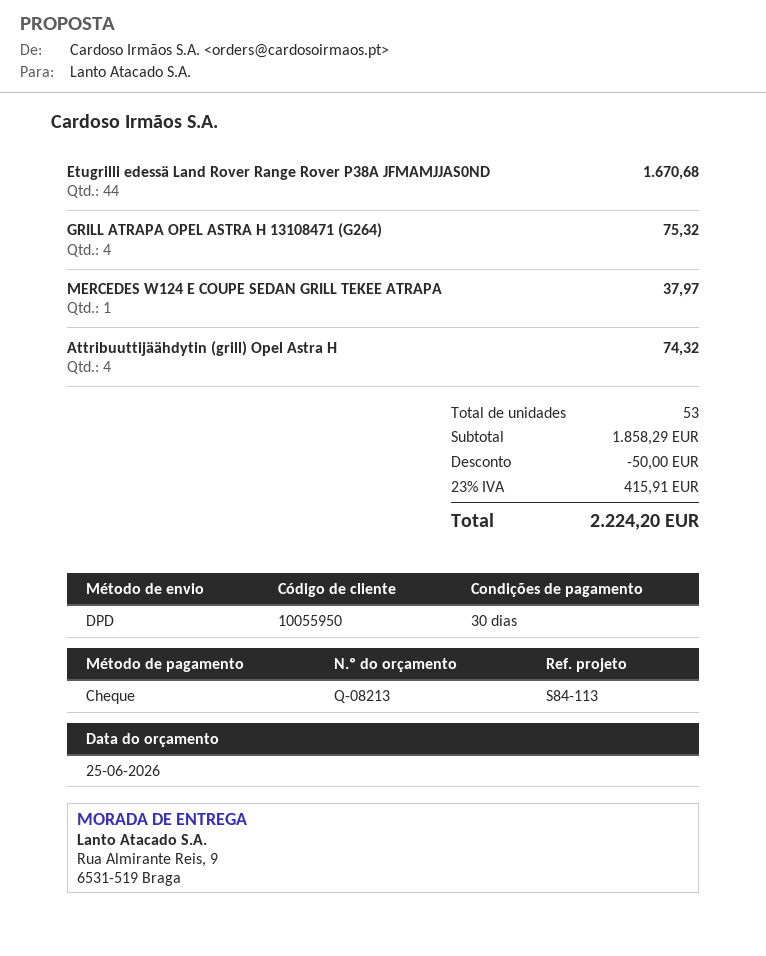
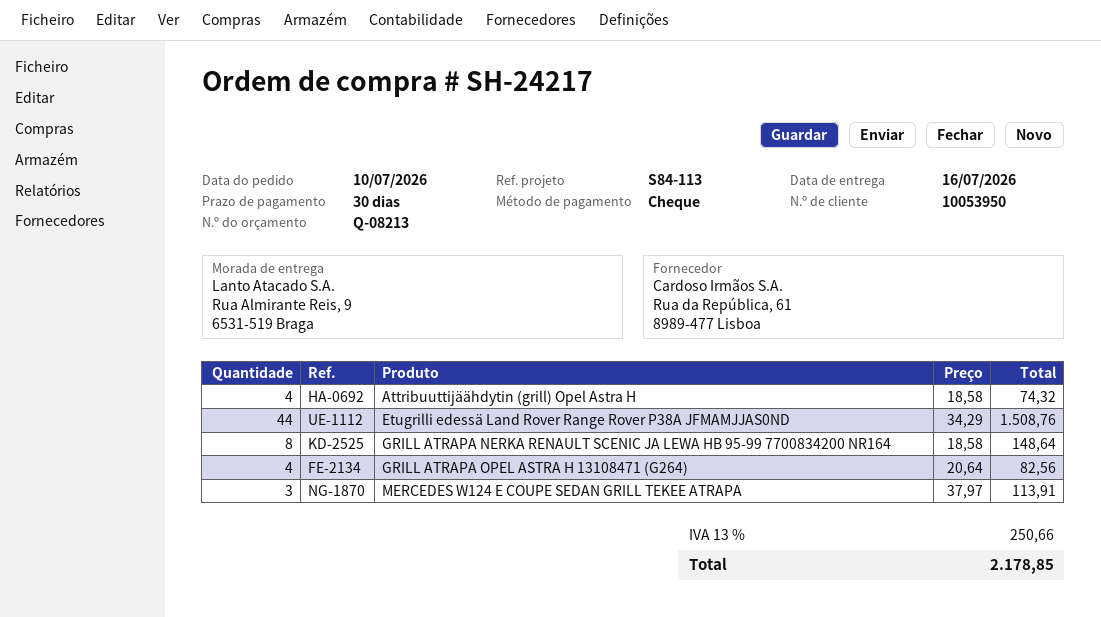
customer number: 10055950 -> 10053950
Etugrilli edessä Land Rover Range Rover P38A JFMAMJJAS0ND: 44 for 1670.68 -> 44 for 1508.76
GRILL ATRAPA OPEL ASTRA H 13108471 (G264): 4 for 75.32 -> 4 for 82.56
MERCEDES W124 E COUPE SEDAN GRILL TEKEE ATRAPA: 1 for 37.97 -> 3 for 113.91
GRILL ATRAPA NERKA RENAULT SCENIC JA LEWA HB 95-99 7700834200 NR164: none -> 8 for 148.64
discount: 50.00 -> none
tax: 23% = 415.91 -> 13% = 250.66
total: 2224.20 -> 2178.85

